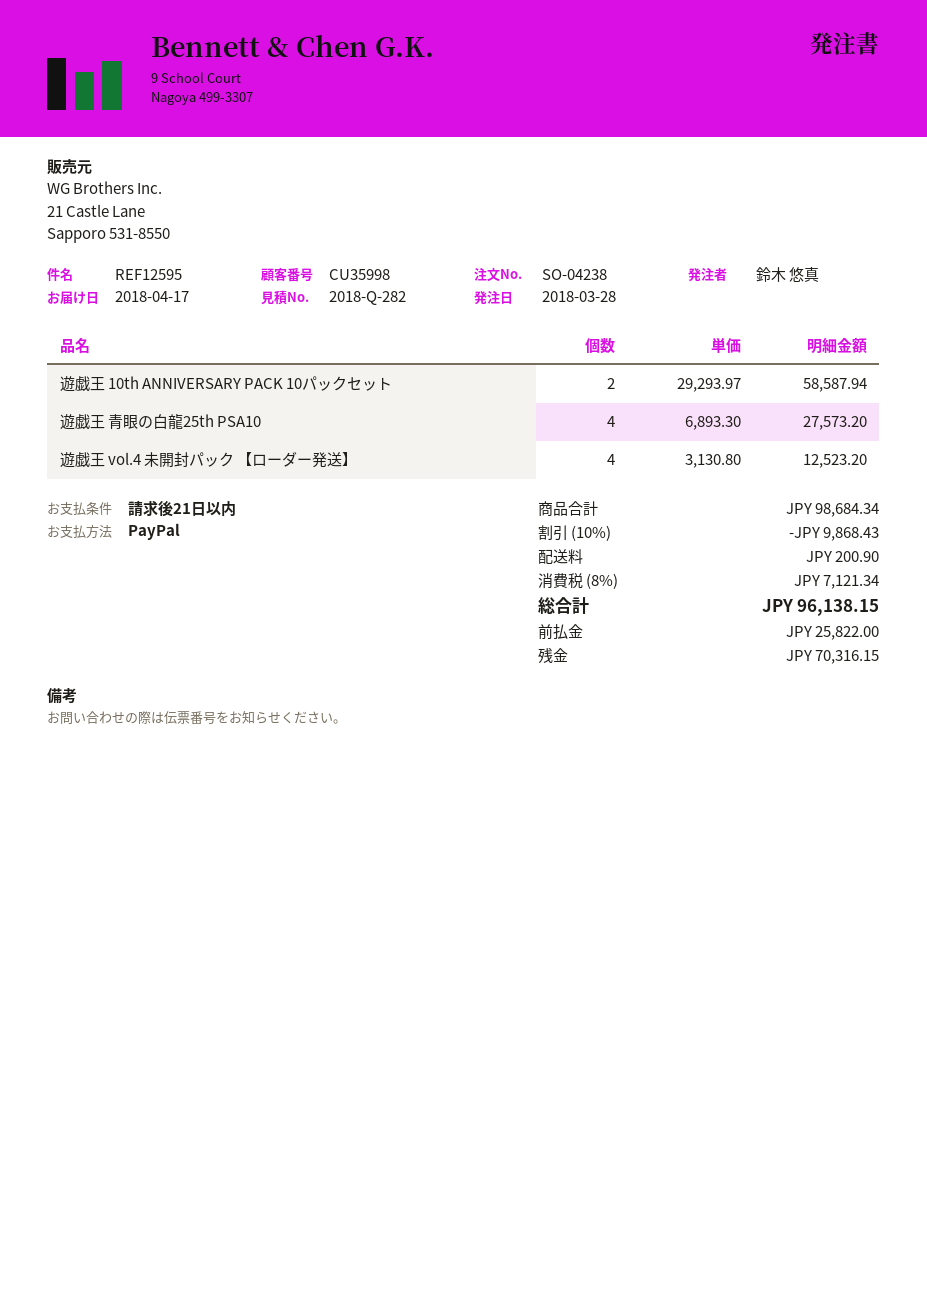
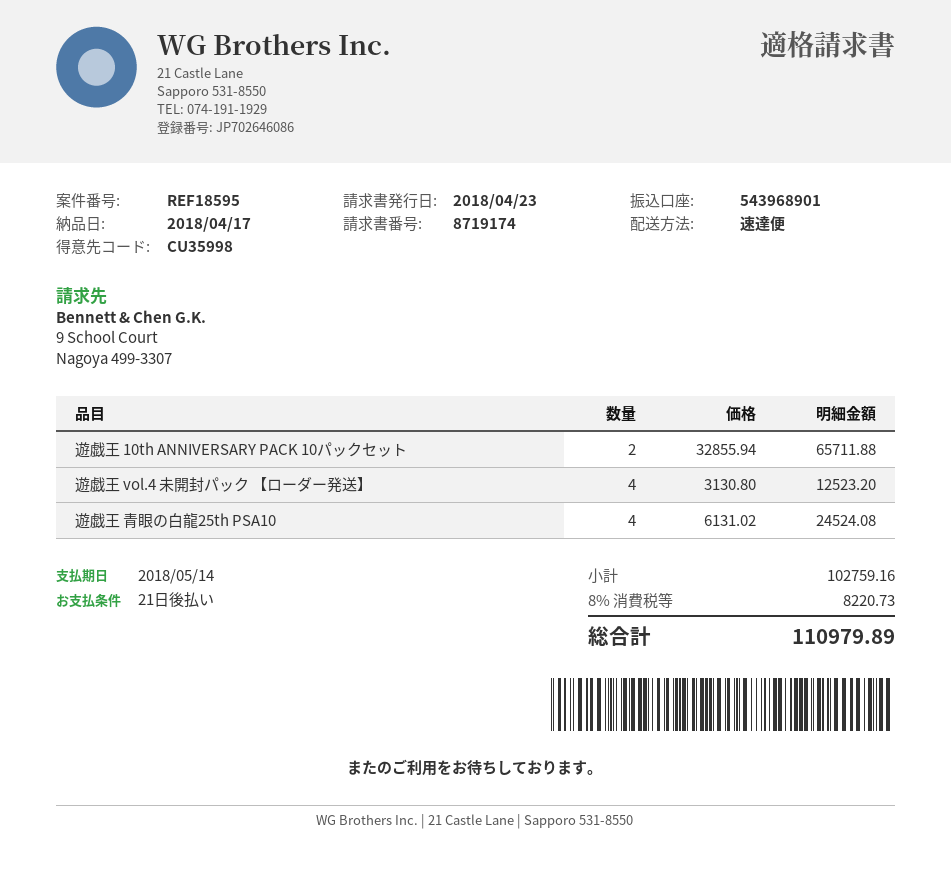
reference: REF12595 -> REF18595
遊戯王 10th ANNIVERSARY PACK 10パックセット: 2 x 29293.97 = 58587.94 -> 2 x 32855.94 = 65711.88
遊戯王 青眼の白龍25th PSA10: 4 x 6893.30 = 27573.20 -> 4 x 6131.02 = 24524.08
subtotal: 98684.34 -> 102759.16
discount: 10% = 9868.43 -> none
shipping: 200.90 -> none
tax: 8% = 7121.34 -> 8% = 8220.73
total: 96138.15 -> 110979.89

